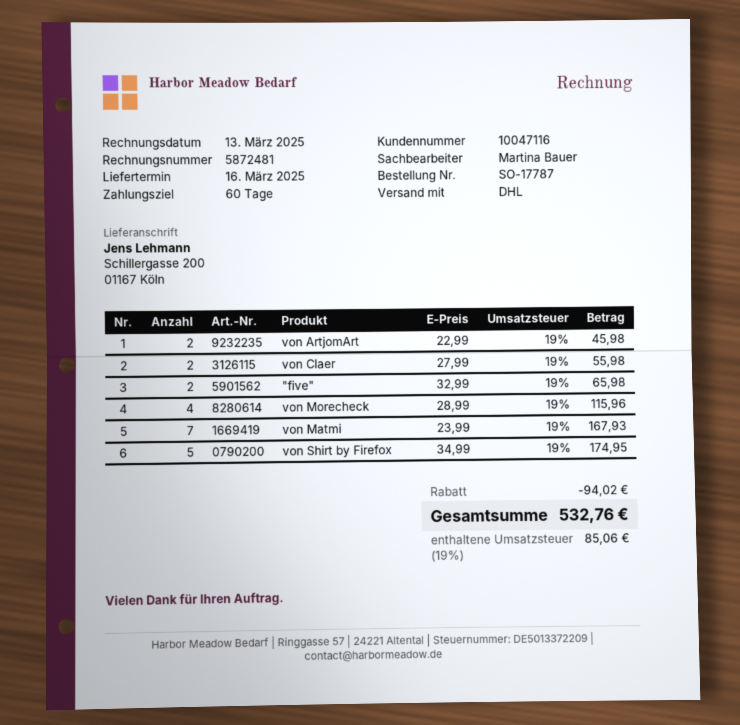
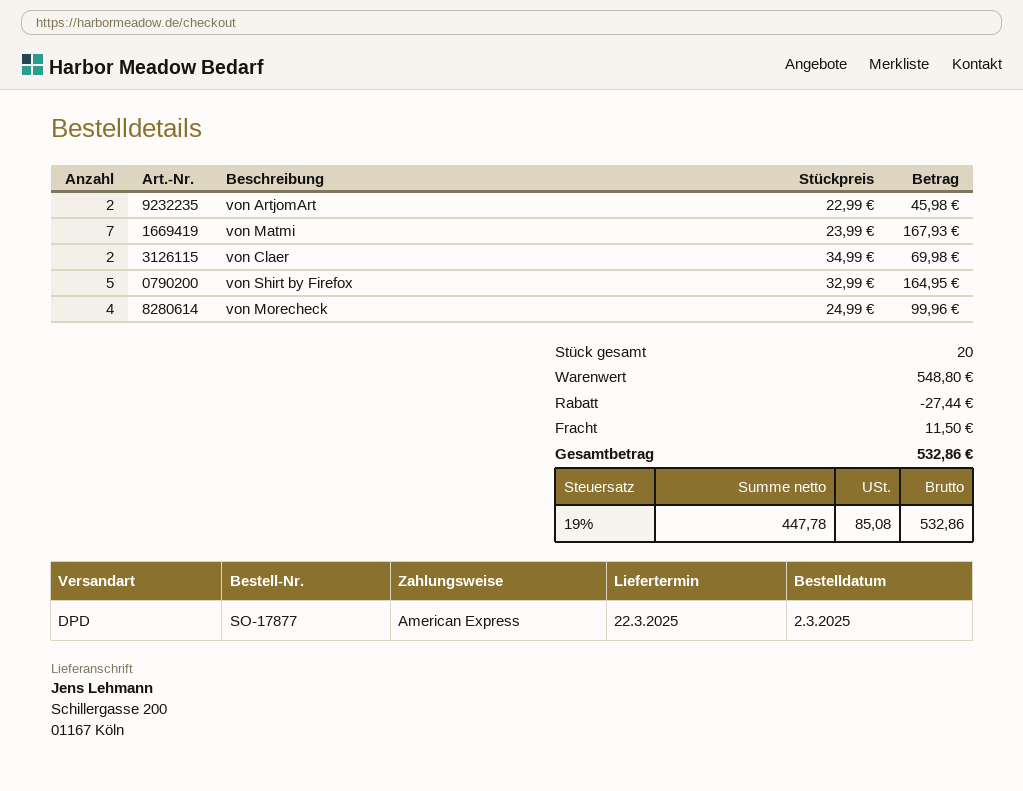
order number: SO-17787 -> SO-17877
delivery date: 2025-03-16 -> 2025-03-22
shipping method: DHL -> DPD
von Claer: 2 x 27.99 = 55.98 -> 2 x 34.99 = 69.98
"five": 2 x 32.99 = 65.98 -> none
von Morecheck: 4 x 28.99 = 115.96 -> 4 x 24.99 = 99.96
von Shirt by Firefox: 5 x 34.99 = 174.95 -> 5 x 32.99 = 164.95
discount: 94.02 -> 27.44
shipping: none -> 11.50
tax: 19% = 85.06 -> 19% = 85.08
total: 532.76 -> 532.86

